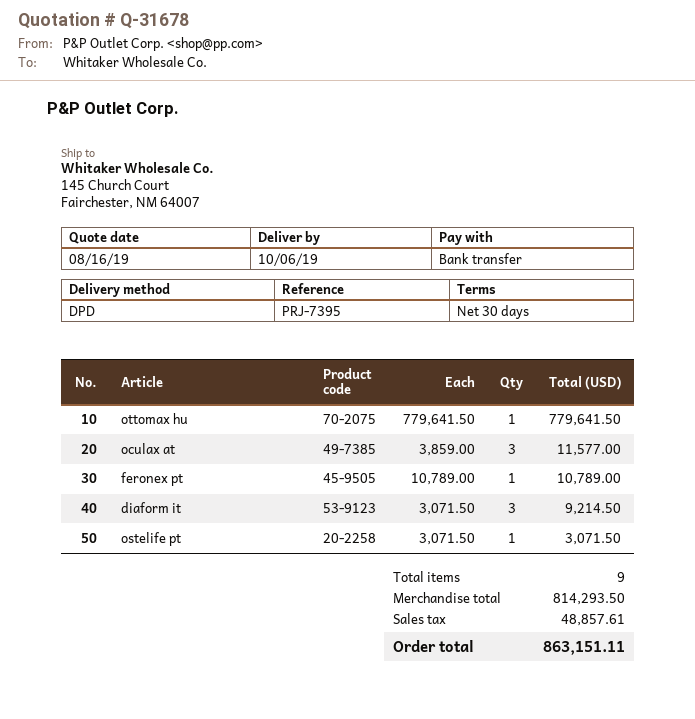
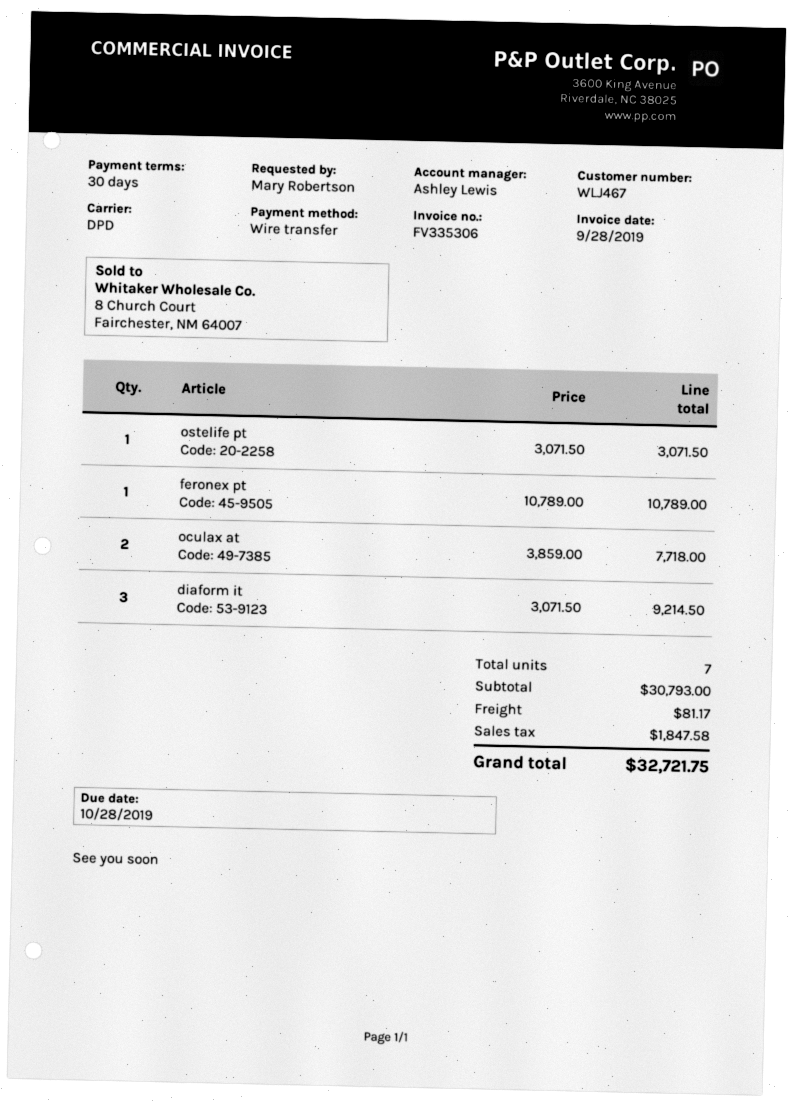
ottomax hu: 1 x 779641.50 = 779641.50 -> none
oculax at: 3 x 3859.00 = 11577.00 -> 2 x 3859.00 = 7718.00
total quantity: 9 -> 7
subtotal: 814293.50 -> 30793.00
shipping: none -> 81.17
tax: 48857.61 -> 1847.58
total: 863151.11 -> 32721.75

